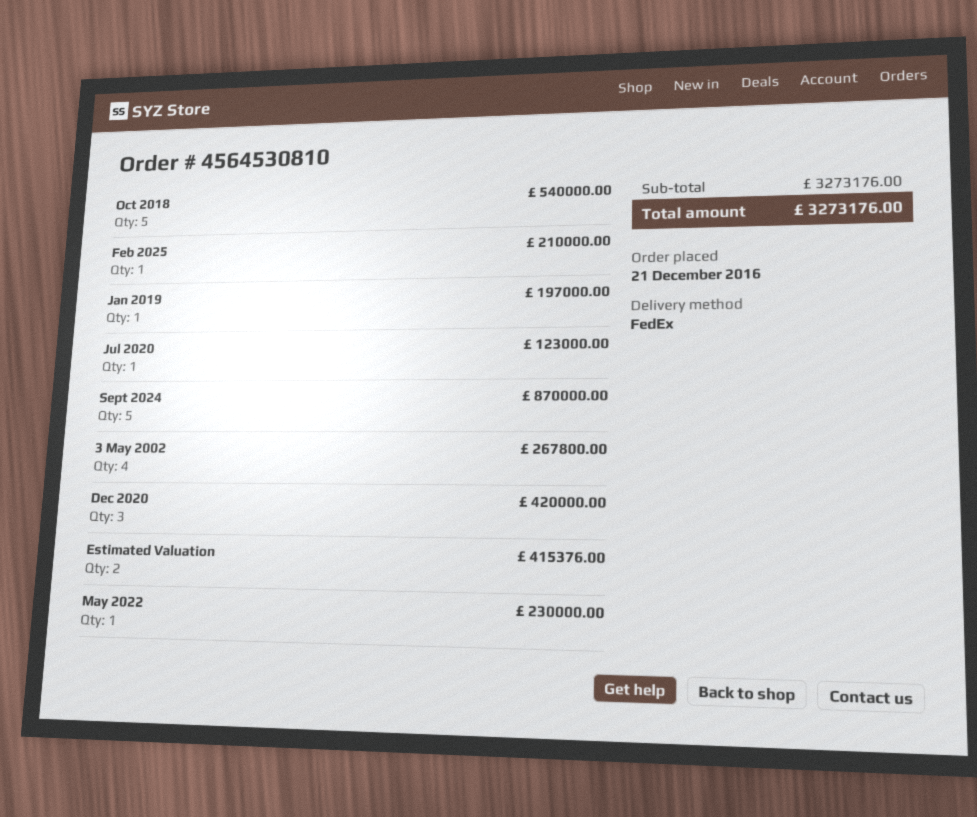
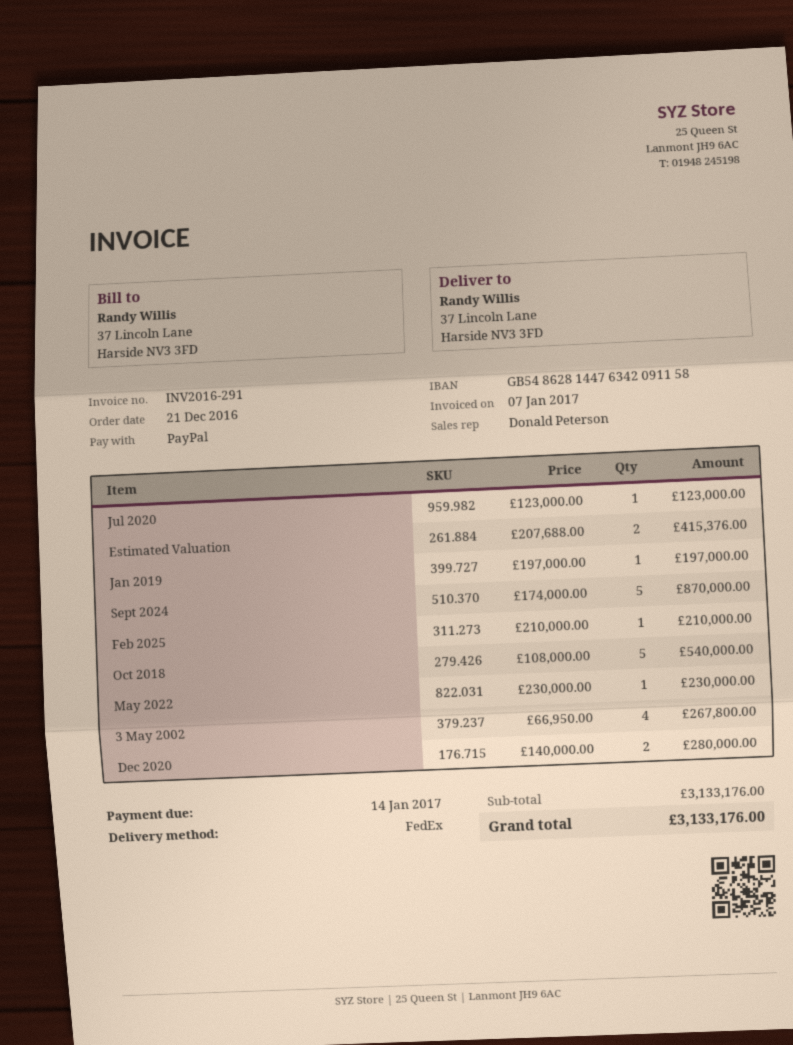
Dec 2020: 3 for 420000.00 -> 2 for 280000.00
subtotal: 3273176.00 -> 3133176.00
total: 3273176.00 -> 3133176.00

